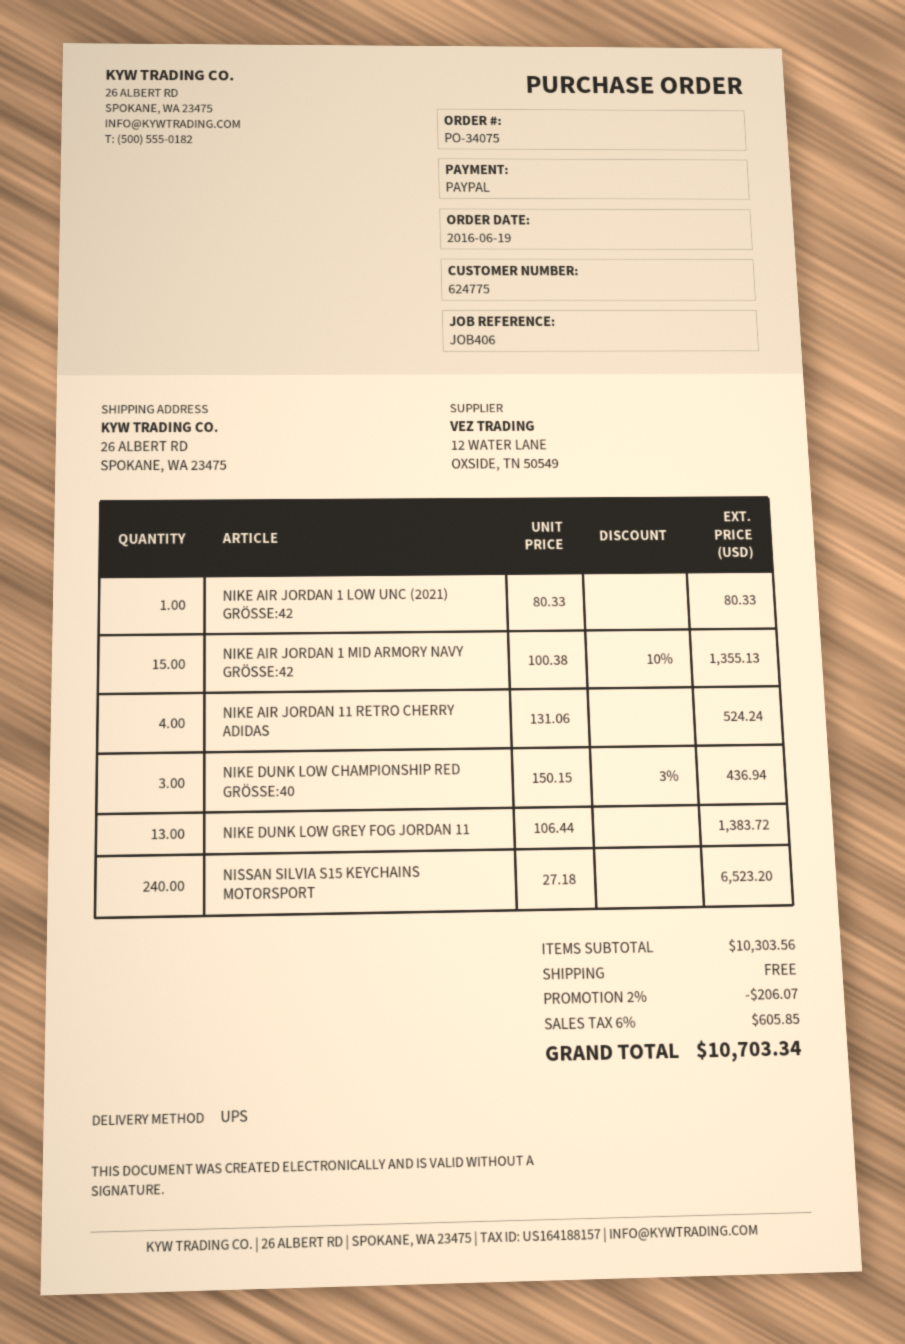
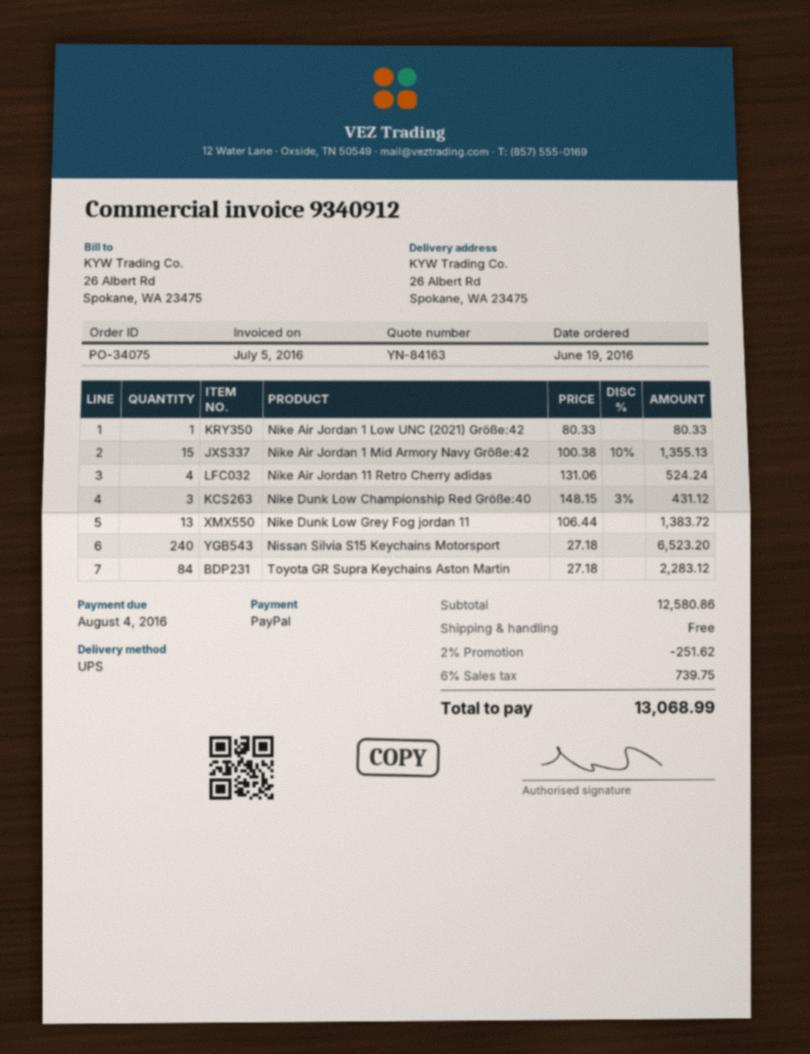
NIKE DUNK LOW CHAMPIONSHIP RED GRÖSSE:40: 3 x 150.15 - 3% = 436.94 -> 3 x 148.15 - 3% = 431.12
Toyota GR Supra Keychains Aston Martin: none -> 84 x 27.18 = 2283.12
subtotal: 10303.56 -> 12580.86
discount: 2% = 206.07 -> 2% = 251.62
tax: 6% = 605.85 -> 6% = 739.75
total: 10703.34 -> 13068.99

